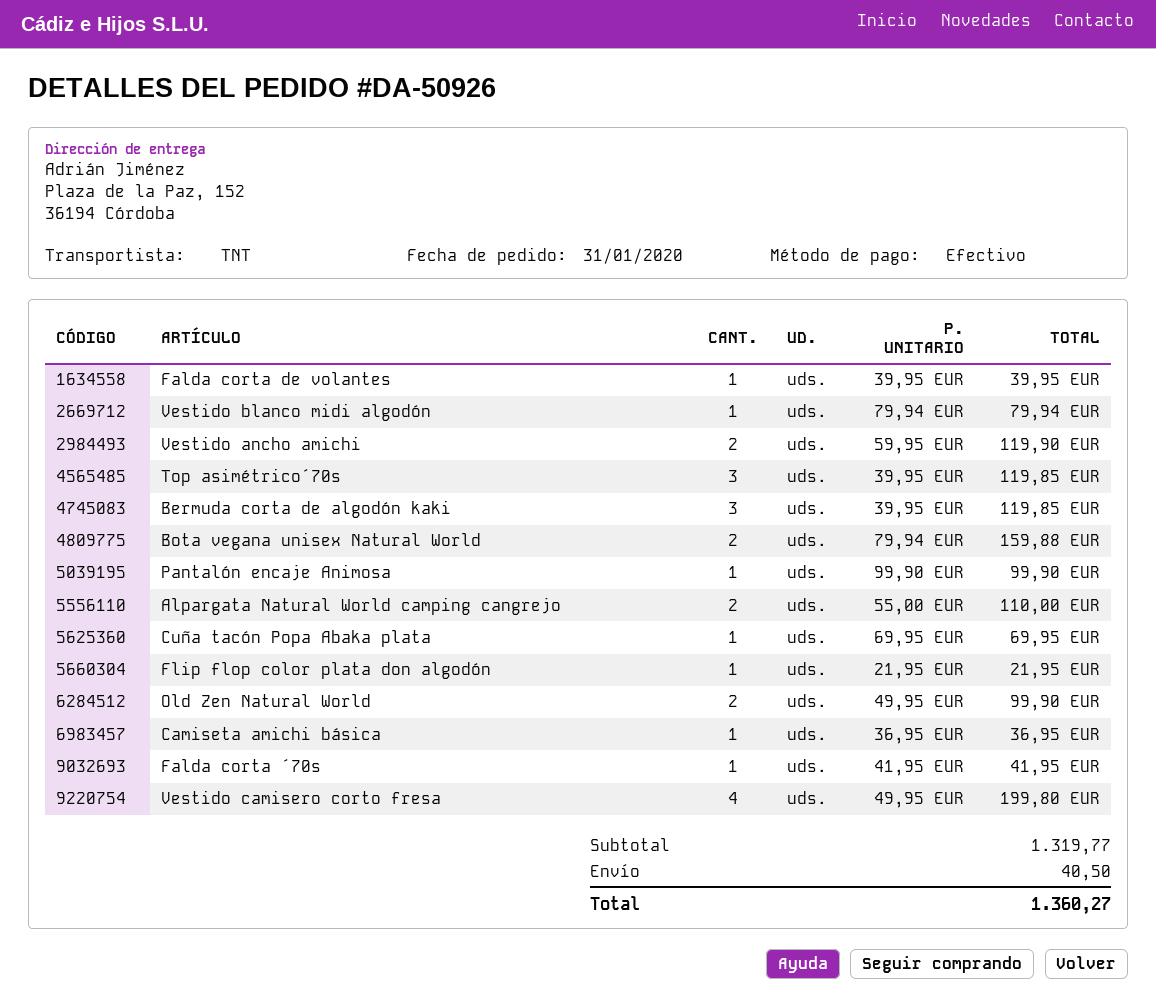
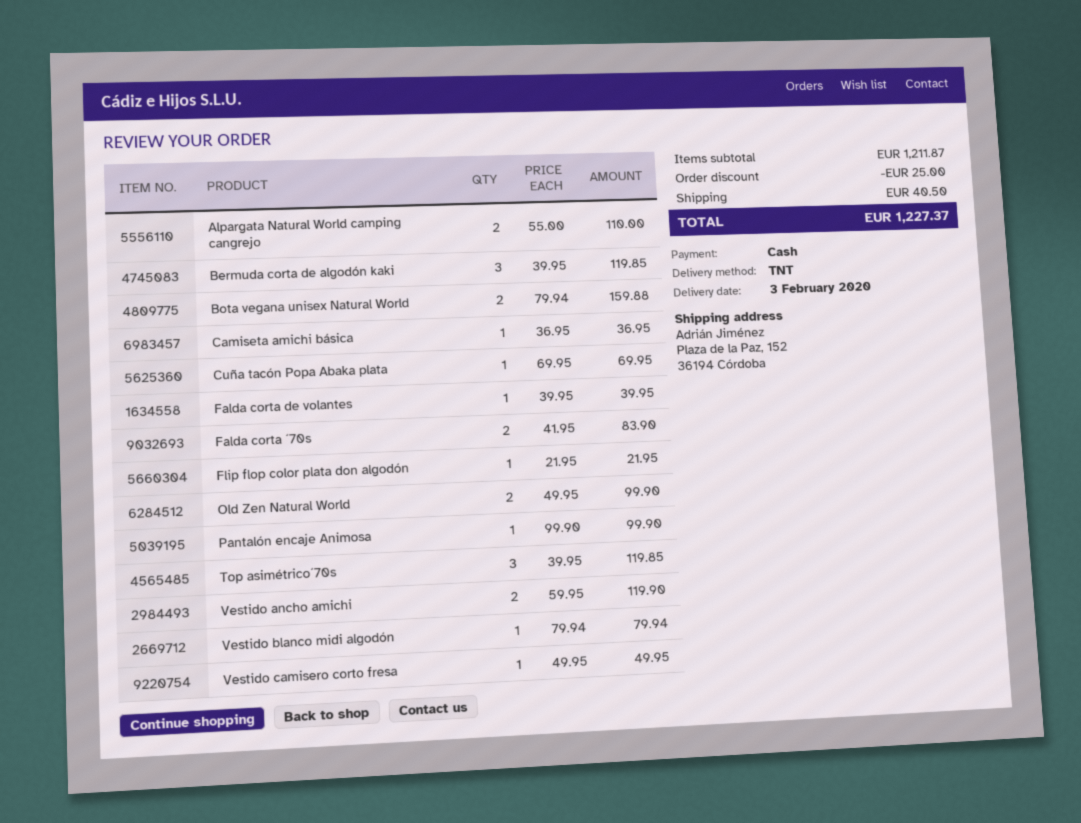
Falda corta ´70s: 1 x 41.95 = 41.95 -> 2 x 41.95 = 83.90
Vestido camisero corto fresa: 4 x 49.95 = 199.80 -> 1 x 49.95 = 49.95
subtotal: 1319.77 -> 1211.87
discount: none -> 25.00
total: 1360.27 -> 1227.37

